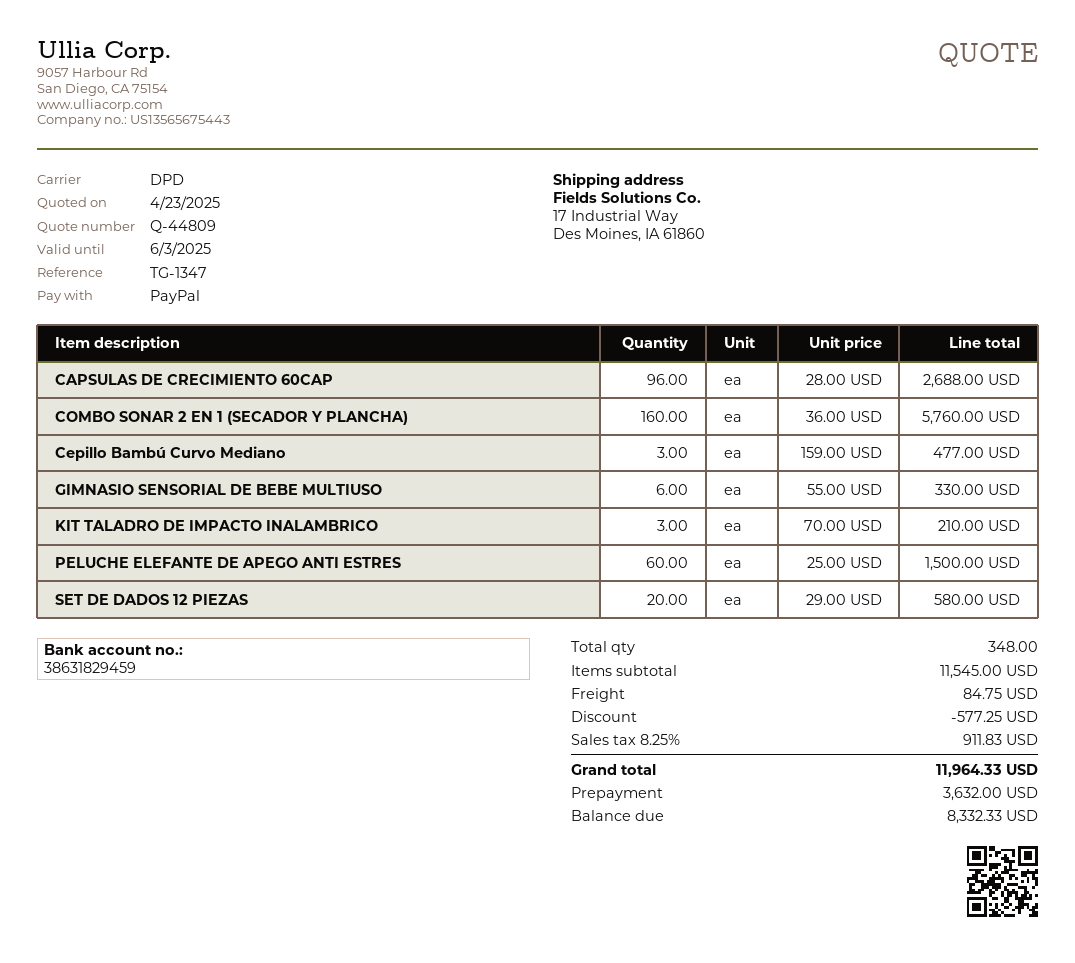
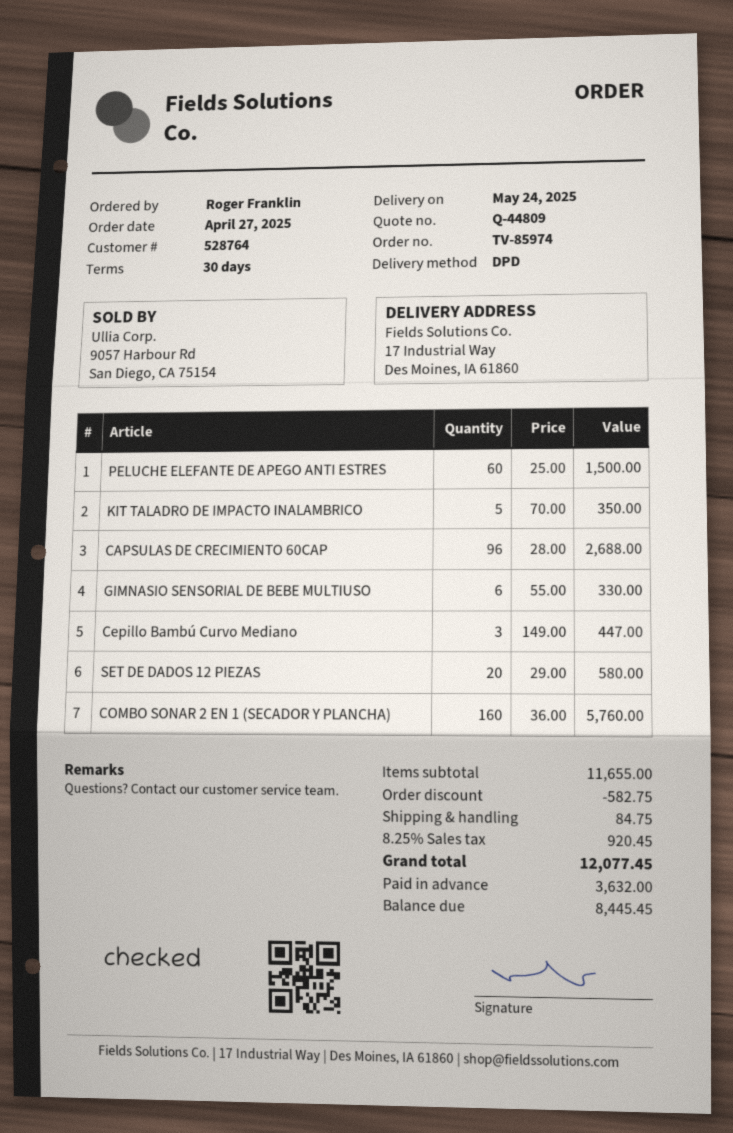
Cepillo Bambú Curvo Mediano: 3 x 159.00 = 477.00 -> 3 x 149.00 = 447.00
KIT TALADRO DE IMPACTO INALAMBRICO: 3 x 70.00 = 210.00 -> 5 x 70.00 = 350.00
subtotal: 11545.00 -> 11655.00
discount: 577.25 -> 582.75
tax: 8.25% = 911.83 -> 8.25% = 920.45
total: 11964.33 -> 12077.45
balance: 8332.33 -> 8445.45

